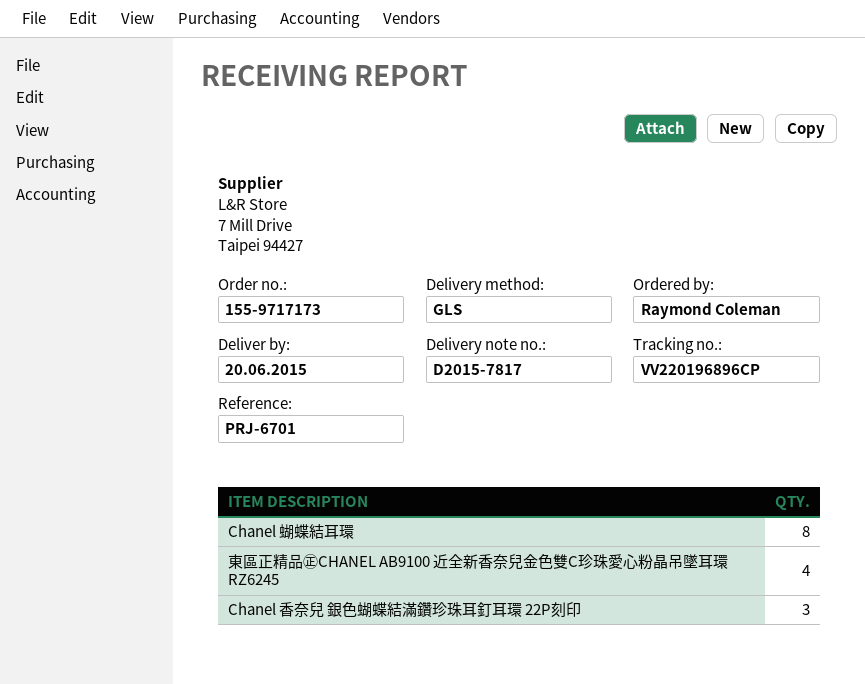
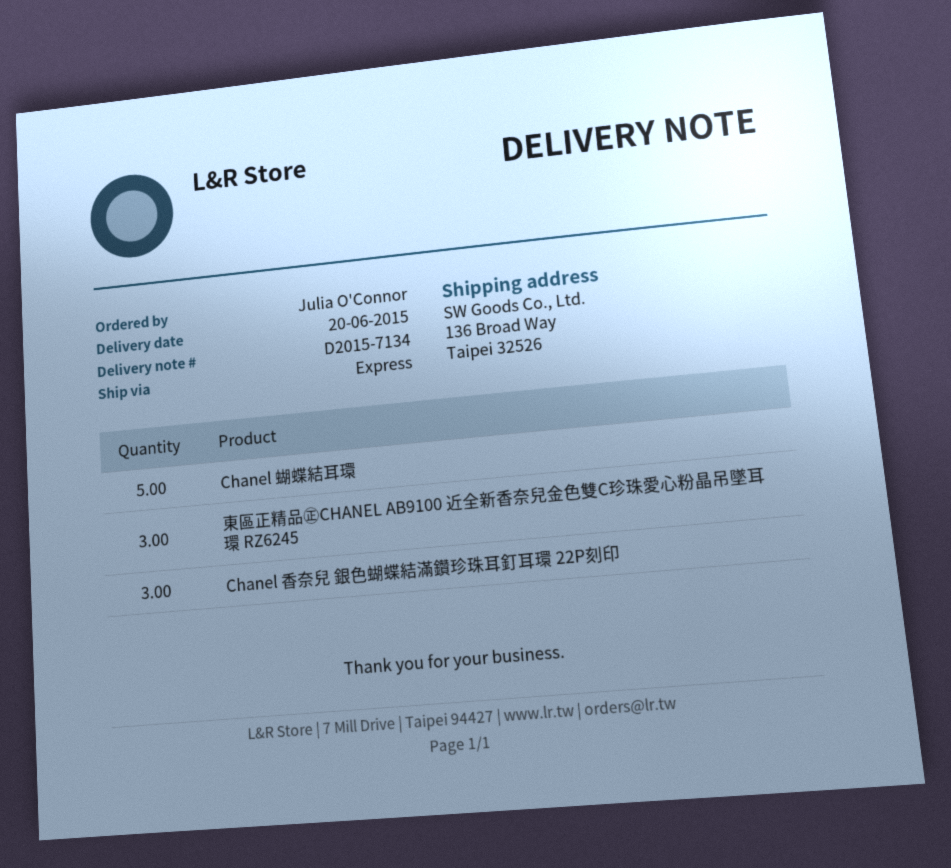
delivery note number: D2015-7817 -> D2015-7134
ordered by: Raymond Coleman -> Julia O'Connor
shipping method: GLS -> express
Chanel 蝴蝶結耳環: 8 -> 5
東區正精品㊣CHANEL AB9100 近全新香奈兒金色雙C珍珠愛心粉晶吊墜耳環 RZ6245: 4 -> 3

